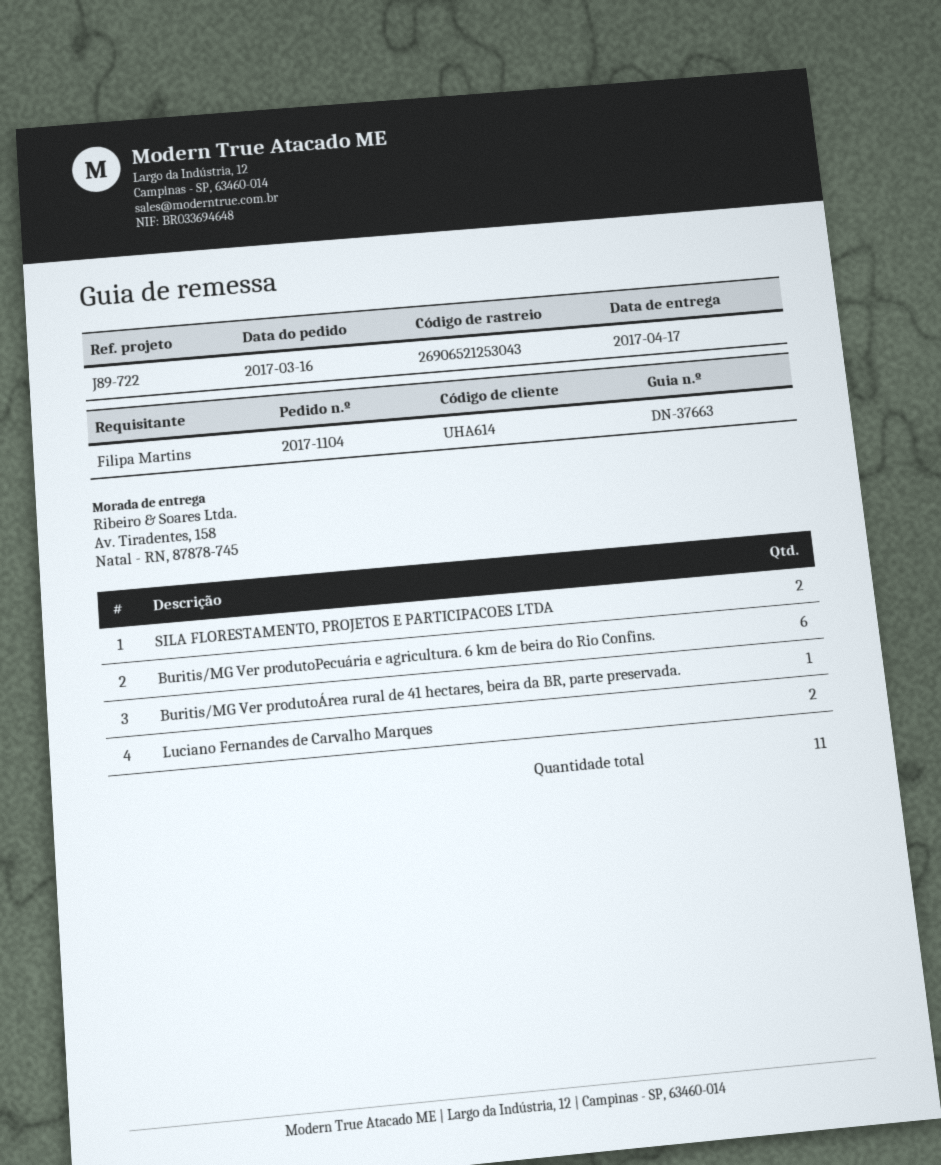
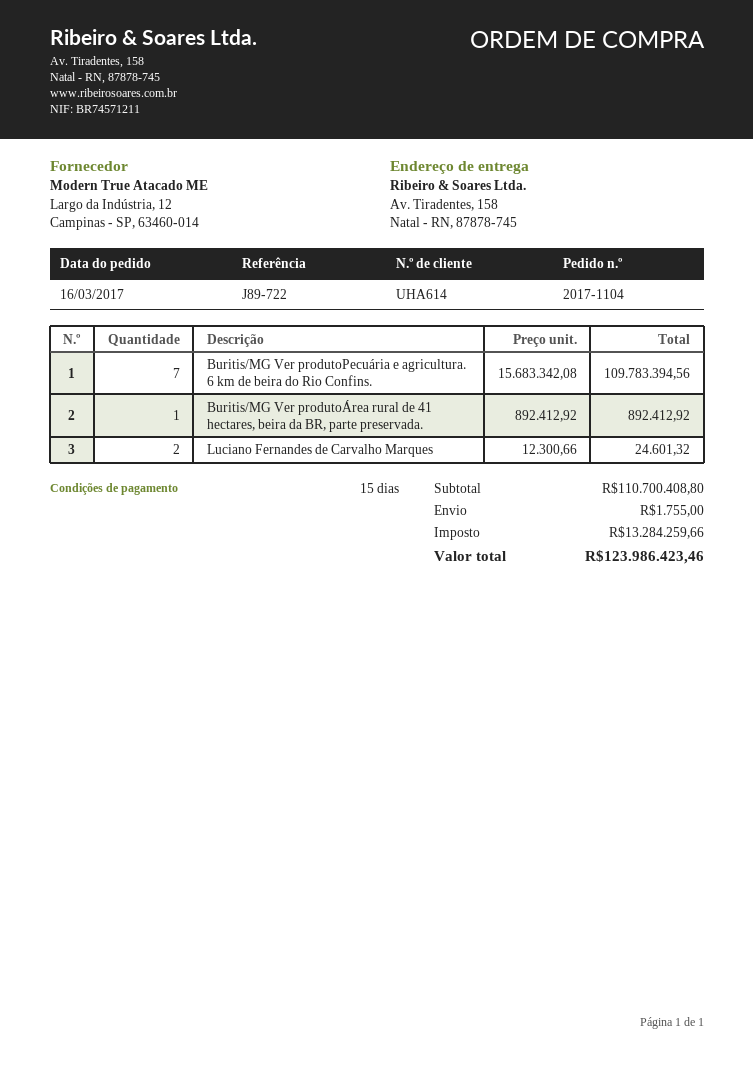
SILA FLORESTAMENTO, PROJETOS E PARTICIPACOES LTDA: 2 -> none
Buritis/MG Ver produtoPecuária e agricultura. 6 km de beira do Rio Confins.: 6 -> 7

